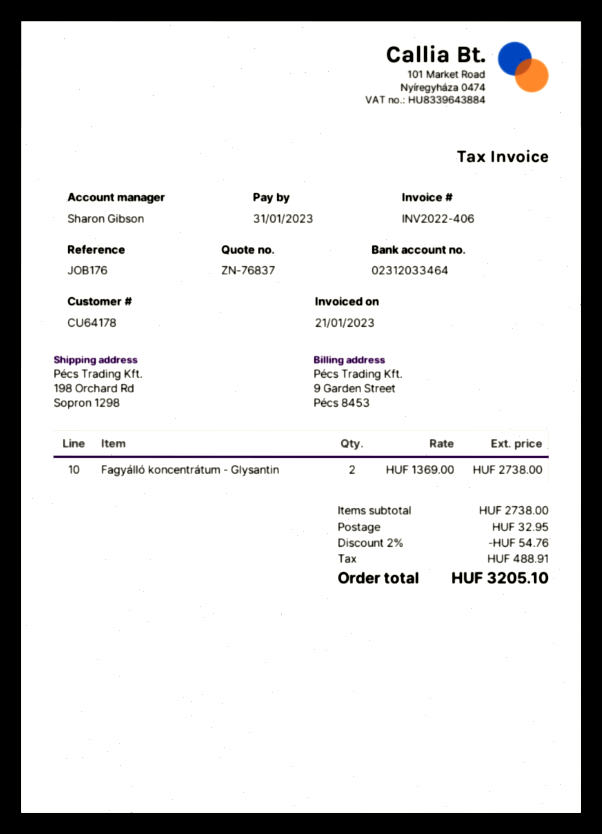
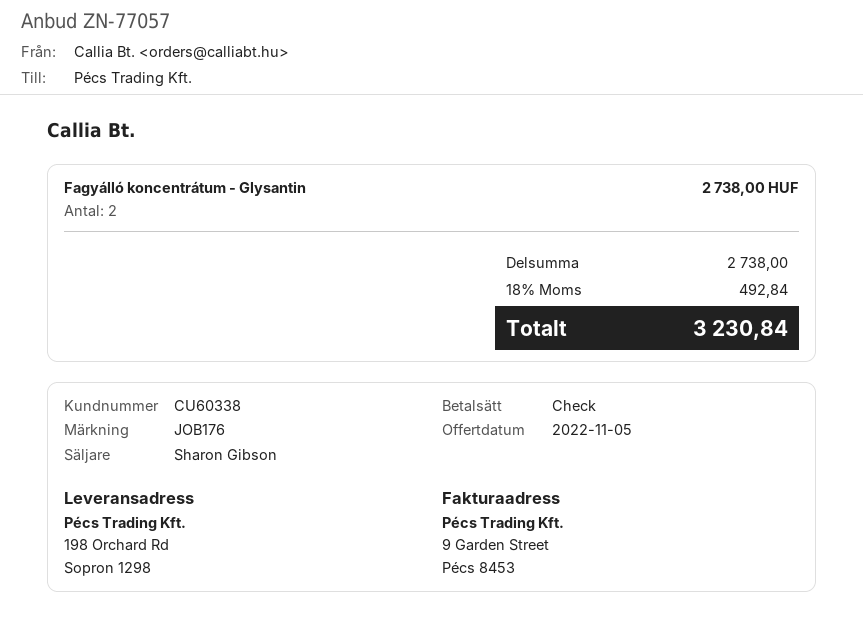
quote number: ZN-76837 -> ZN-77057
customer number: CU64178 -> CU60338
discount: 2% = 54.76 -> none
shipping: 32.95 -> none
tax: 488.91 -> 492.84
total: 3205.10 -> 3230.84

